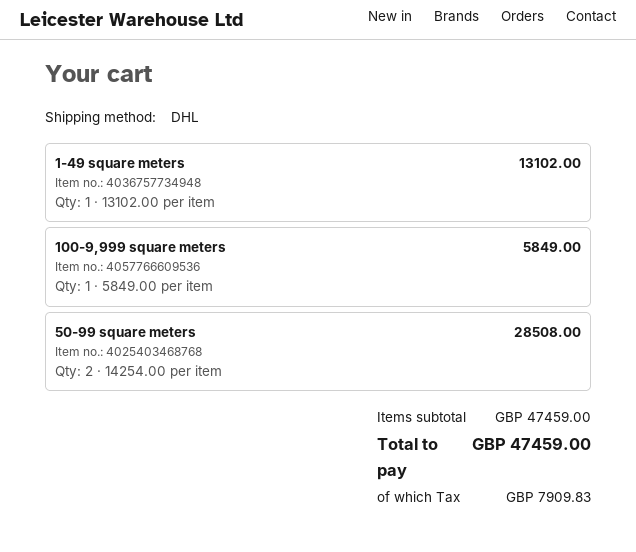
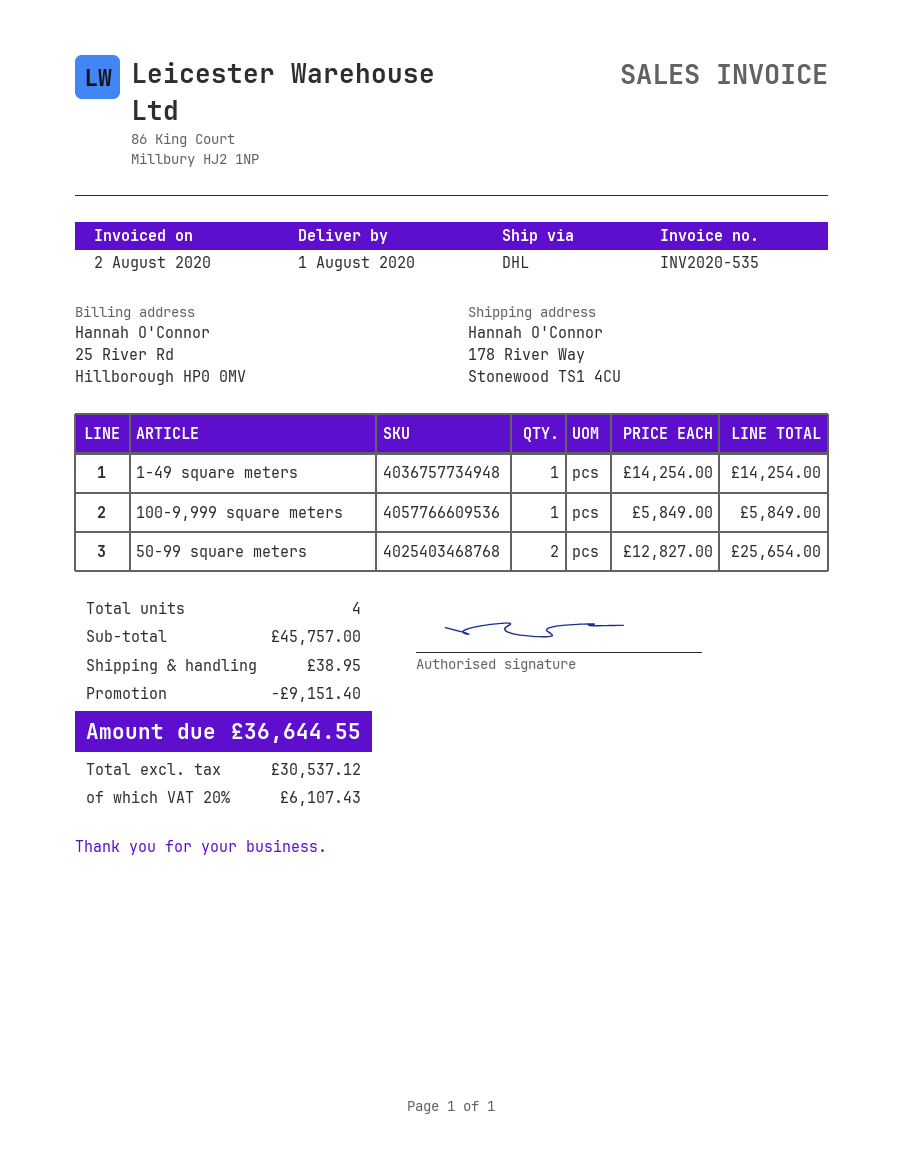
1-49 square meters: 1 x 13102.00 = 13102.00 -> 1 x 14254.00 = 14254.00
50-99 square meters: 2 x 14254.00 = 28508.00 -> 2 x 12827.00 = 25654.00
subtotal: 47459.00 -> 45757.00
discount: none -> 9151.40
shipping: none -> 38.95
tax: 7909.83 -> 6107.43
total: 47459.00 -> 36644.55

